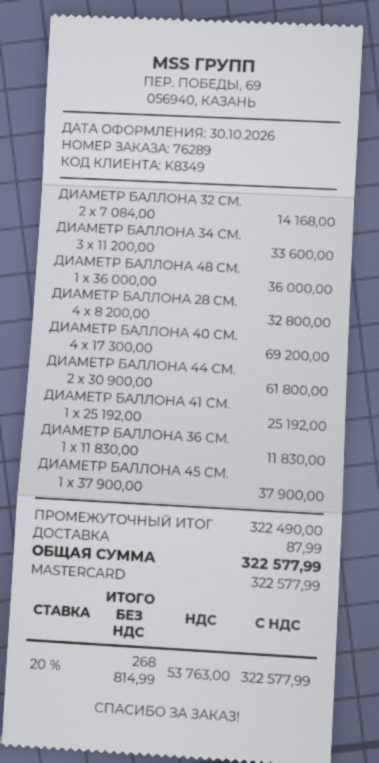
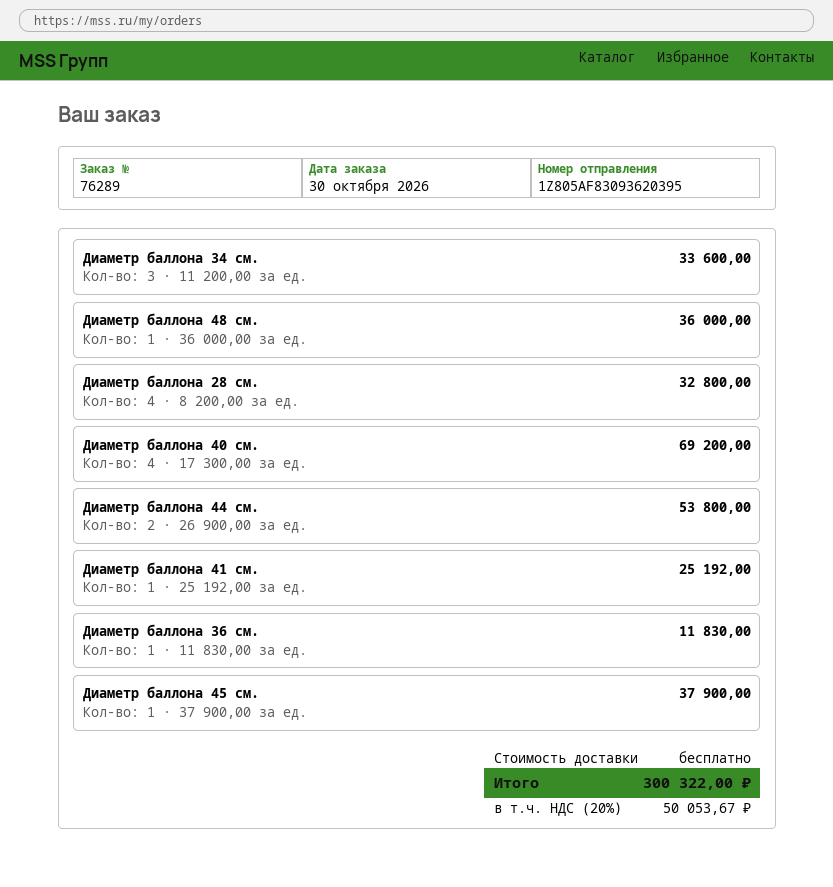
ДИАМЕТР БАЛЛОНА 32 СМ.: 2 x 7084.00 = 14168.00 -> none
ДИАМЕТР БАЛЛОНА 44 СМ.: 2 x 30900.00 = 61800.00 -> 2 x 26900.00 = 53800.00
shipping: 87.99 -> 0.00
tax: 20% = 53763.00 -> 20% = 50053.67
total: 322577.99 -> 300322.00

